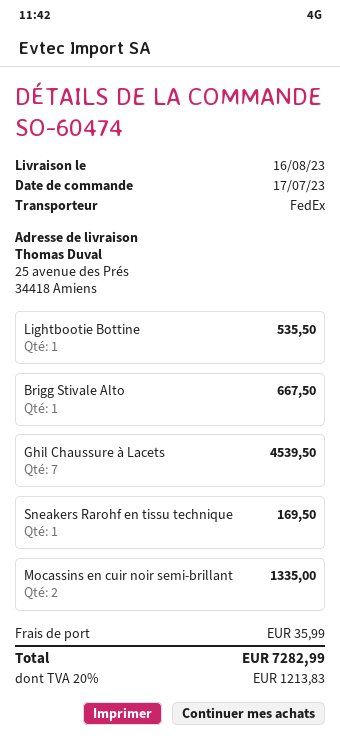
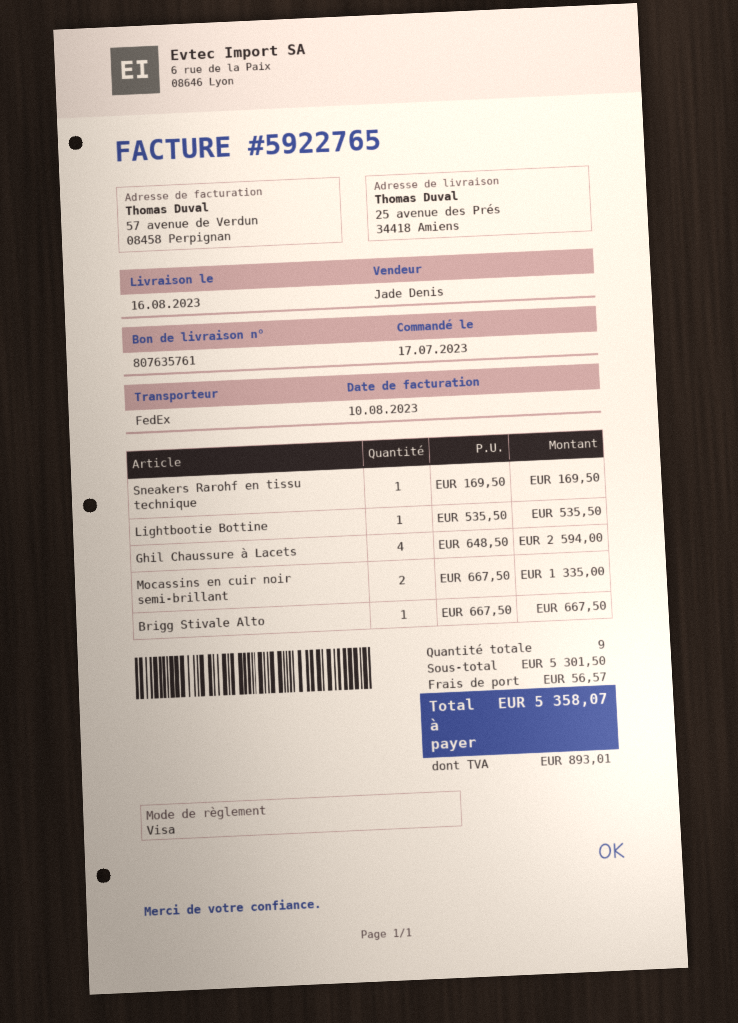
Ghil Chaussure à Lacets: 7 for 4539.50 -> 4 for 2594.00
shipping: 35.99 -> 56.57
tax: 1213.83 -> 893.01
total: 7282.99 -> 5358.07

